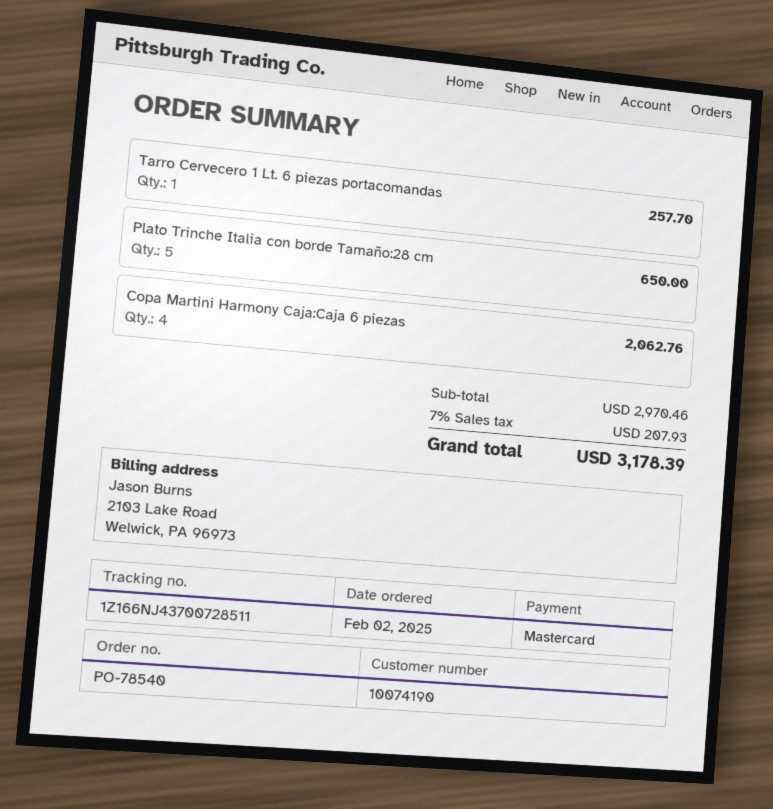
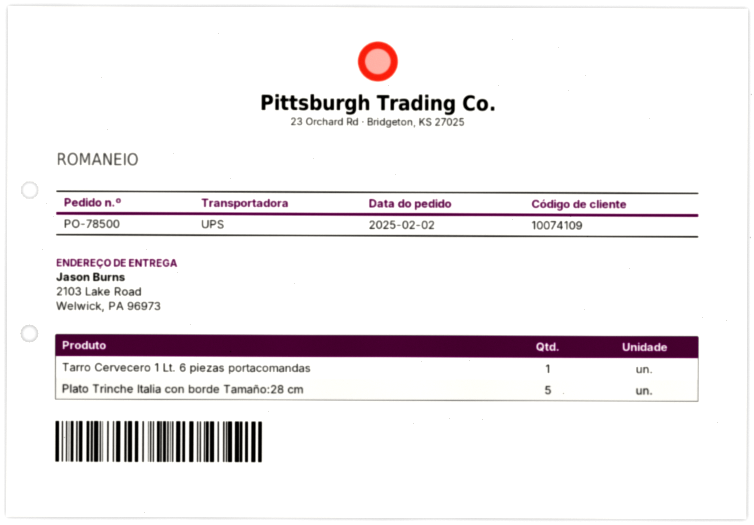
order number: PO-78540 -> PO-78500
customer number: 10074190 -> 10074109
Copa Martini Harmony Caja:Caja 6 piezas: 4 -> none

